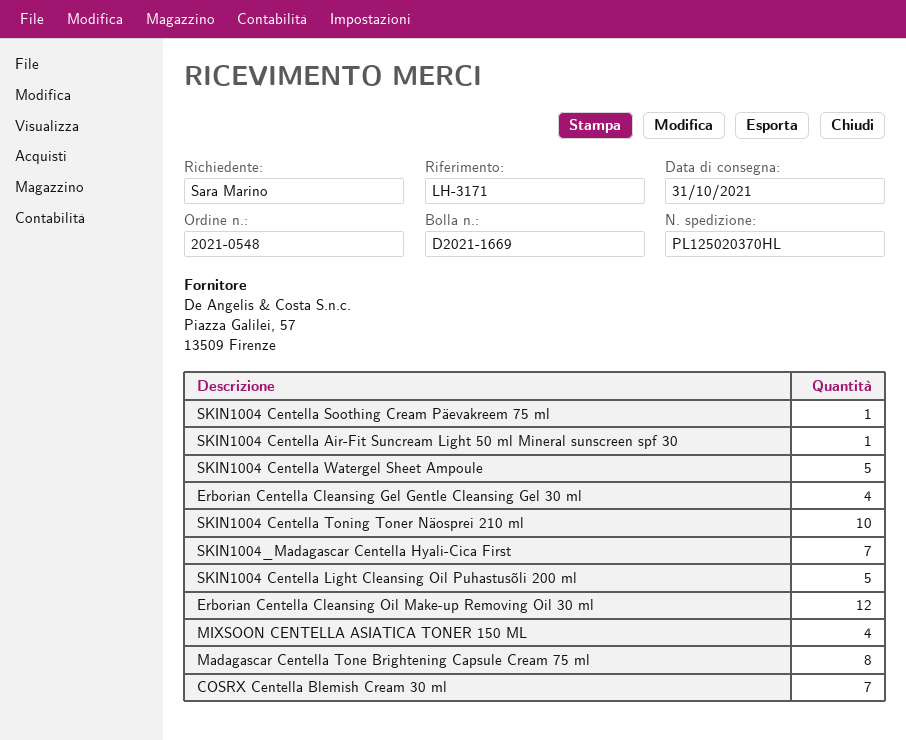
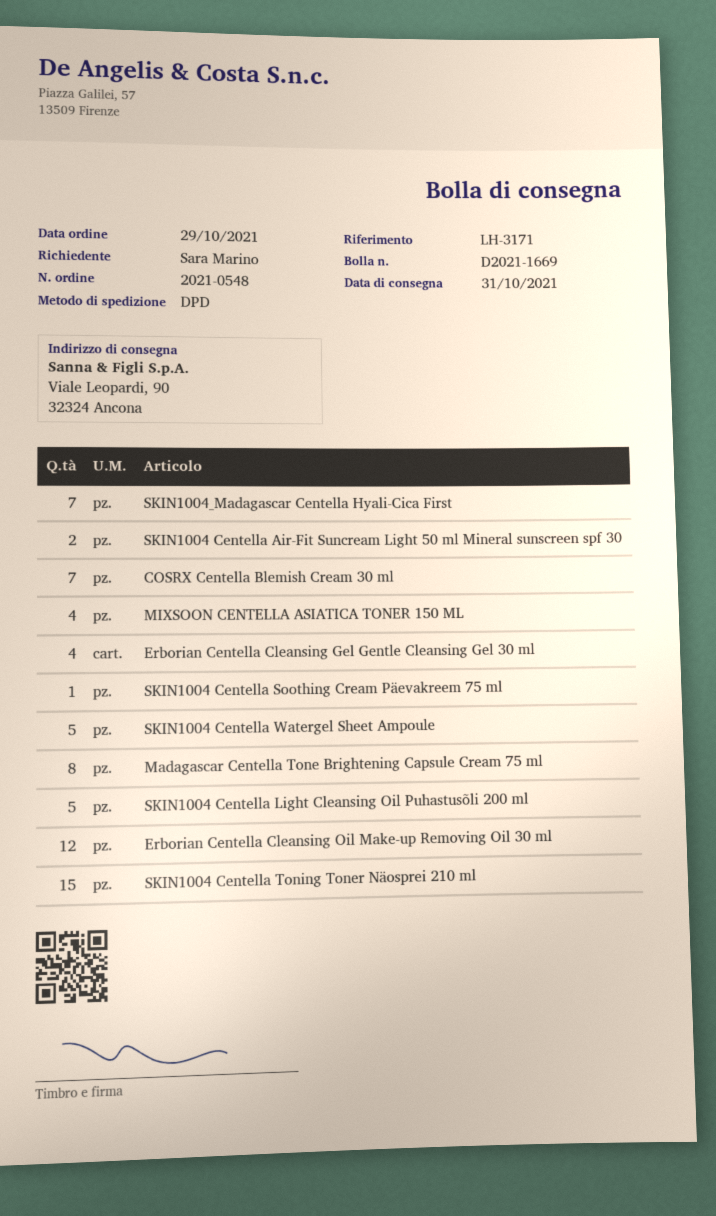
SKIN1004 Centella Air-Fit Suncream Light 50 ml Mineral sunscreen spf 30: 1 -> 2
SKIN1004 Centella Toning Toner Näosprei 210 ml: 10 -> 15

